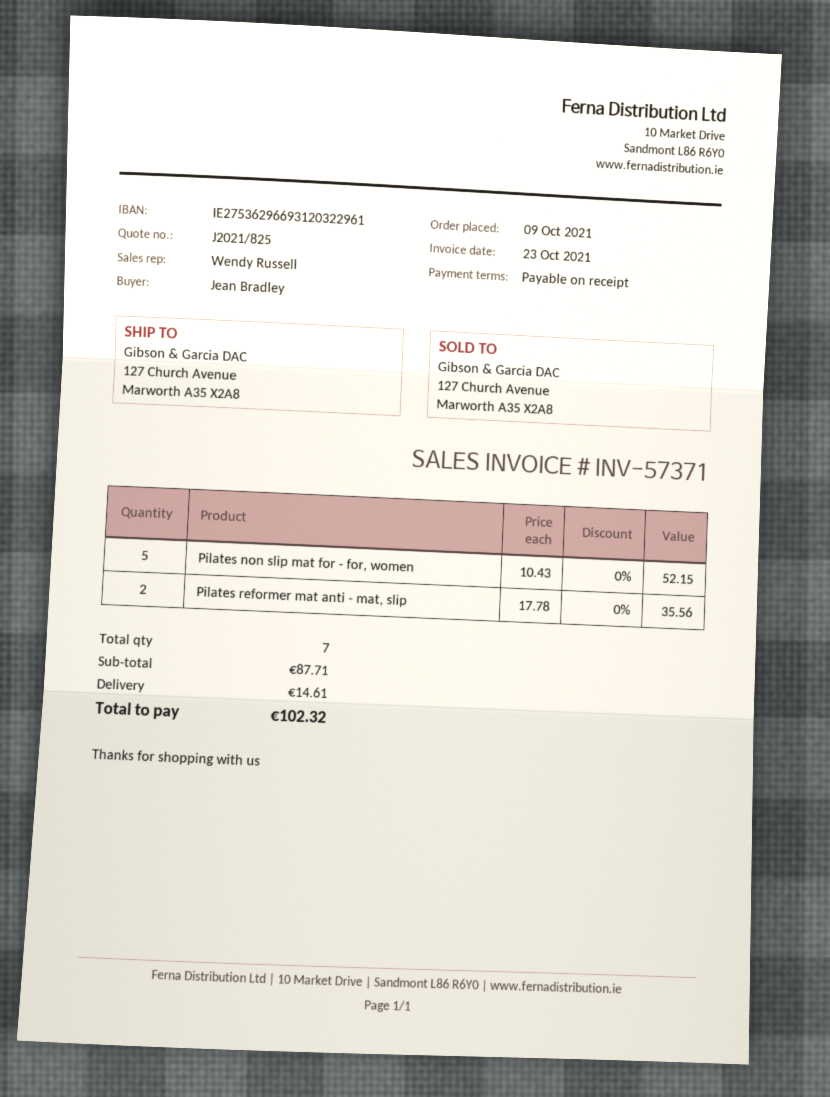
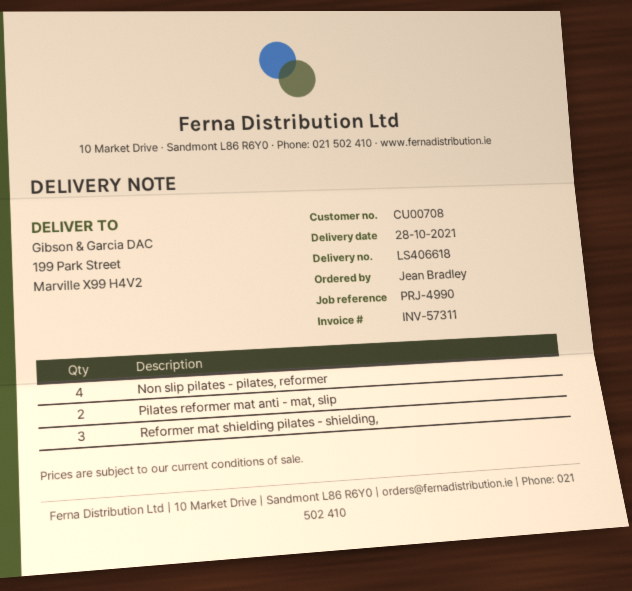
invoice number: INV-57371 -> INV-57311
ship to: 127 Church Avenue, Marworth A35 X2A8 -> 199 Park Street, Marville X99 H4V2
Pilates non slip mat for - for, women: 5 -> none
Non slip pilates - pilates, reformer: none -> 4
Reformer mat shielding pilates - shielding,: none -> 3

